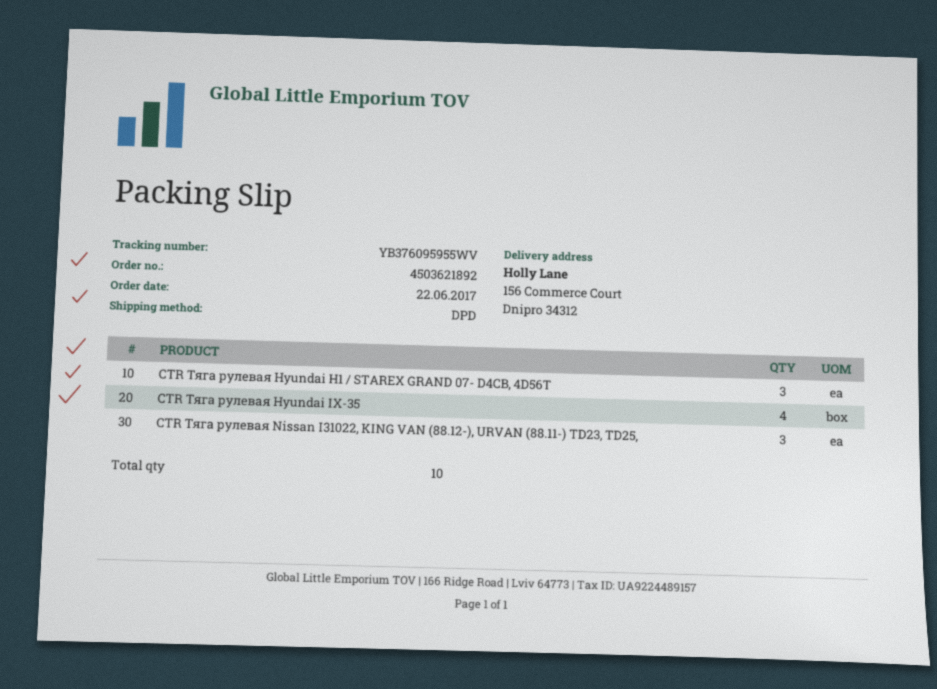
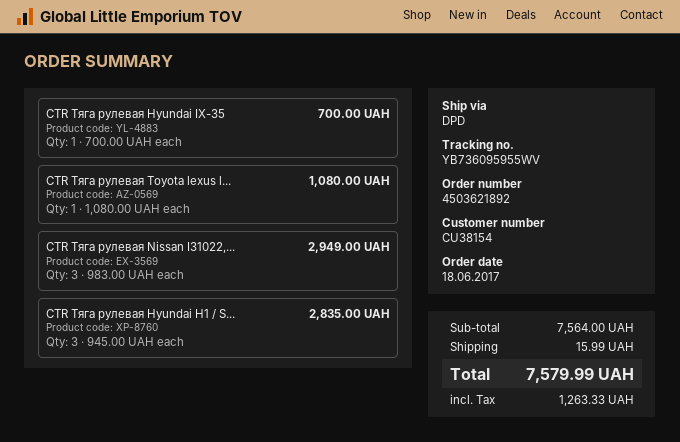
order date: 2017-06-22 -> 2017-06-18
tracking number: YB376095955WV -> YB736095955WV
CTR Тяга рулевая Hyundai IX-35: 4 -> 1
CTR Тяга рулевая Toyota lexus l...: none -> 1

